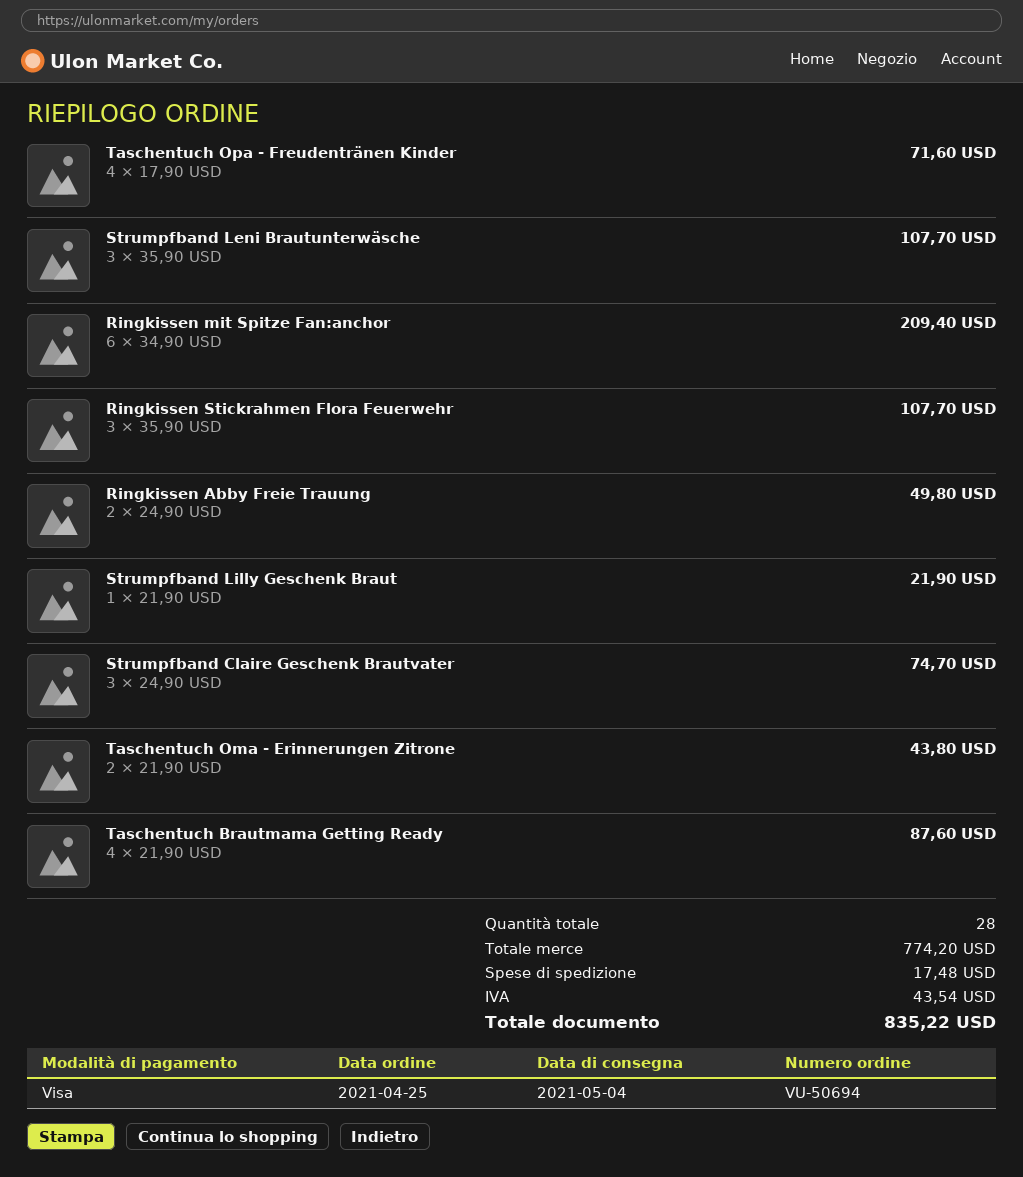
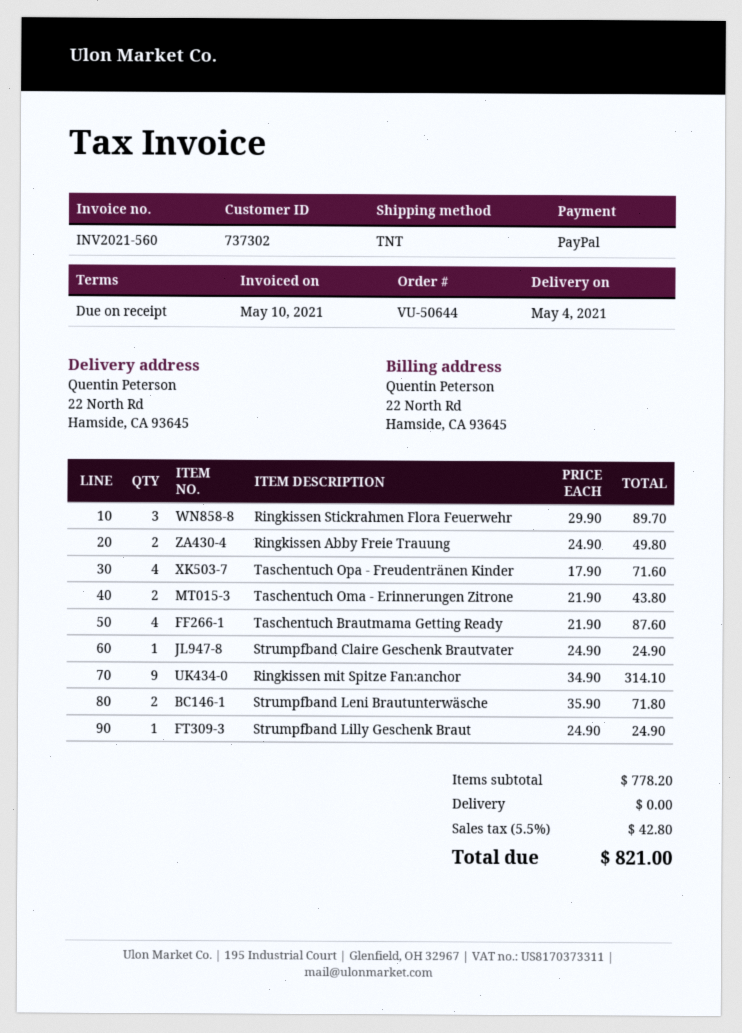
order number: VU-50694 -> VU-50644
payment method: Visa -> PayPal
Strumpfband Leni Brautunterwäsche: 3 x 35.90 = 107.70 -> 2 x 35.90 = 71.80
Ringkissen mit Spitze Fan:anchor: 6 x 34.90 = 209.40 -> 9 x 34.90 = 314.10
Ringkissen Stickrahmen Flora Feuerwehr: 3 x 35.90 = 107.70 -> 3 x 29.90 = 89.70
Strumpfband Lilly Geschenk Braut: 1 x 21.90 = 21.90 -> 1 x 24.90 = 24.90
Strumpfband Claire Geschenk Brautvater: 3 x 24.90 = 74.70 -> 1 x 24.90 = 24.90
subtotal: 774.20 -> 778.20
shipping: 17.48 -> 0.00
tax: 43.54 -> 42.80
total: 835.22 -> 821.00

